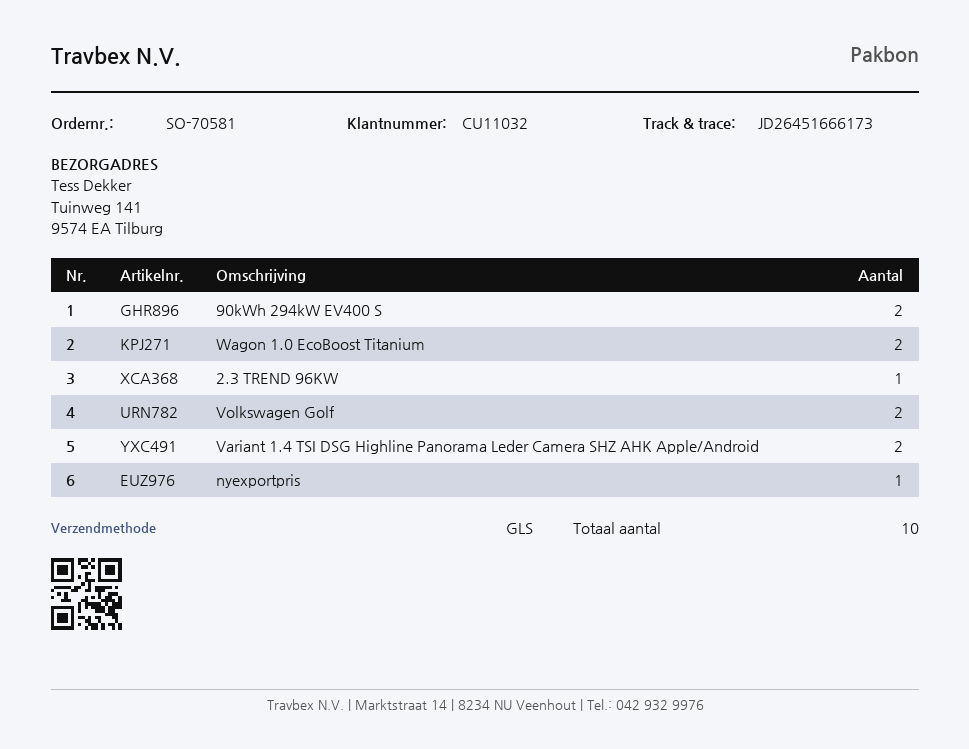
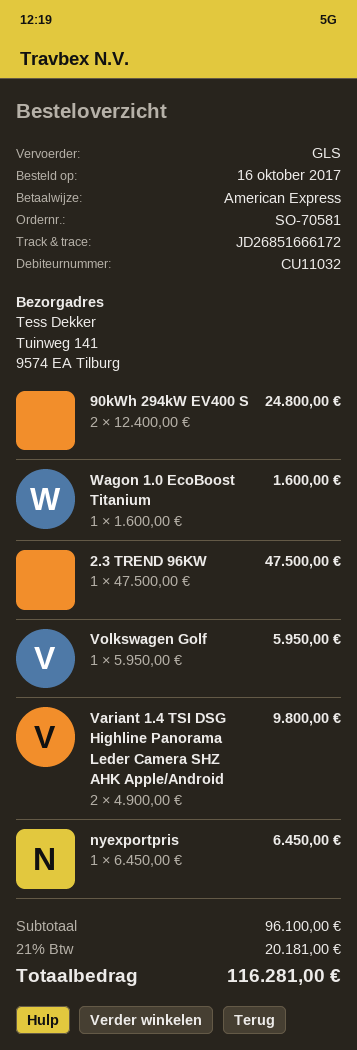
tracking number: JD26451666173 -> JD26851666172
Wagon 1.0 EcoBoost Titanium: 2 -> 1
Volkswagen Golf: 2 -> 1

